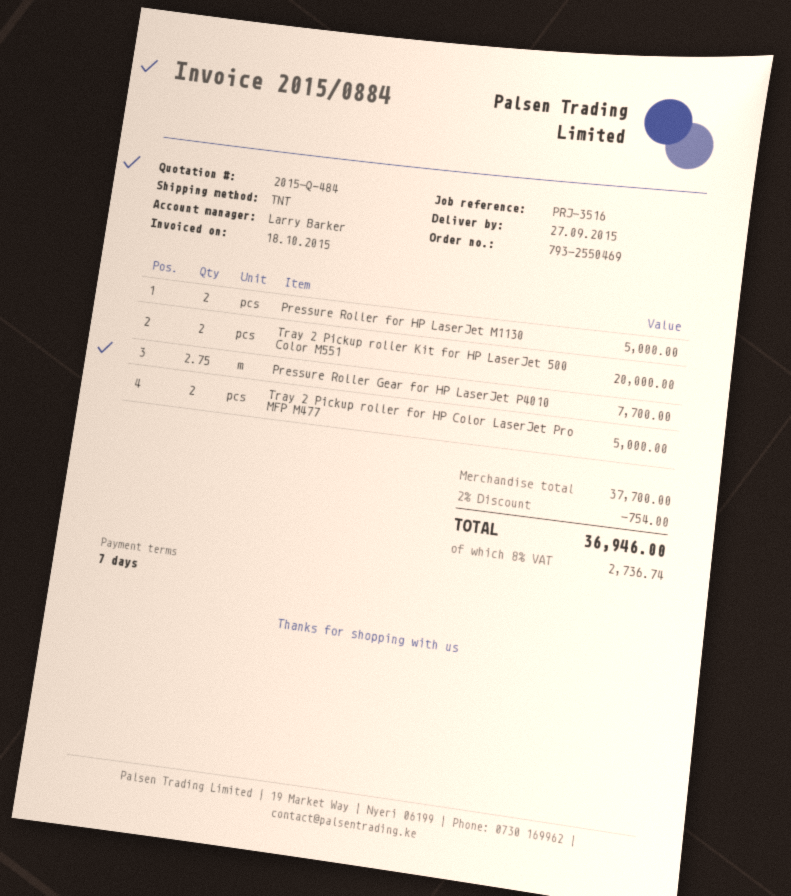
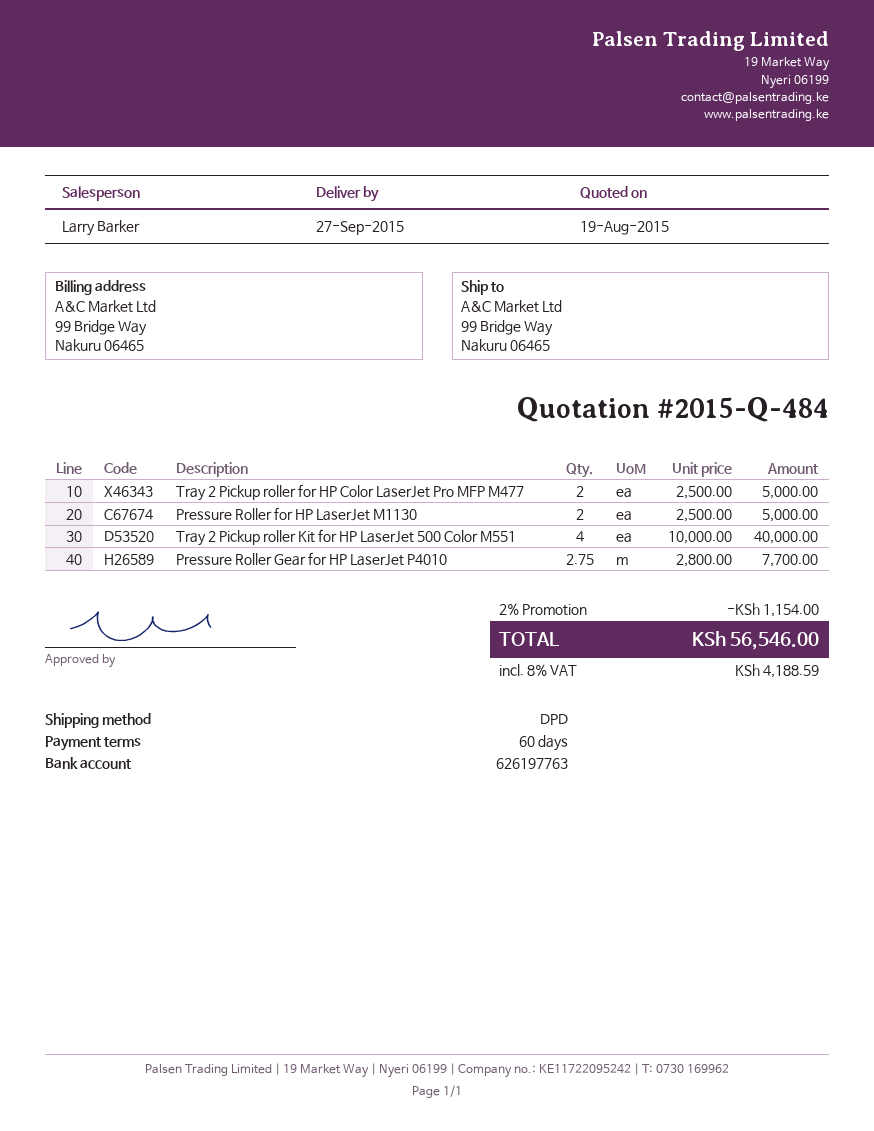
payment terms: 7 days -> 60 days
shipping method: TNT -> DPD
Tray 2 Pickup roller Kit for HP LaserJet 500 Color M551: 2 for 20000.00 -> 4 for 40000.00
discount: 2% = 754.00 -> 2% = 1154.00
tax: 8% = 2736.74 -> 8% = 4188.59
total: 36946.00 -> 56546.00

